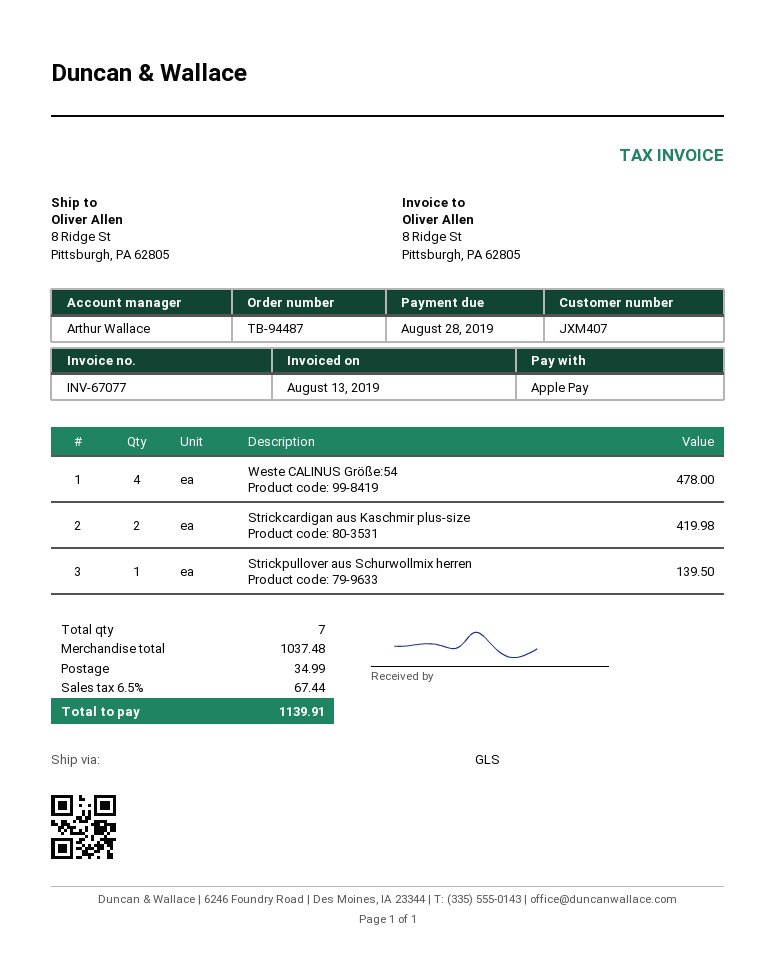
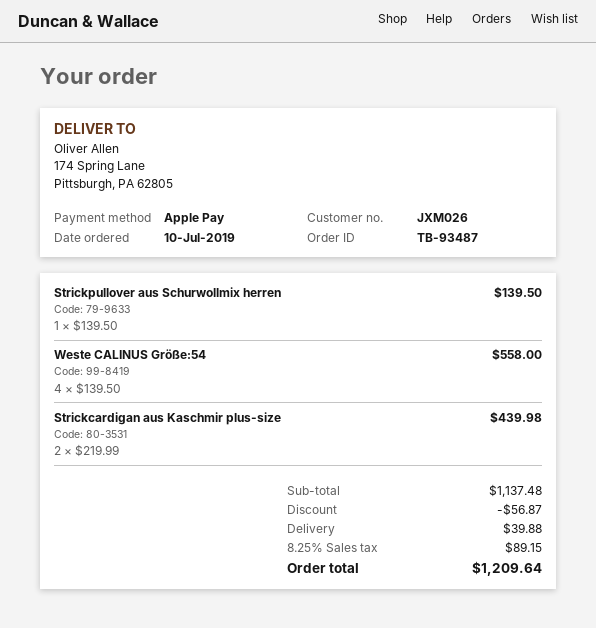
order number: TB-94487 -> TB-93487
customer number: JXM407 -> JXM026
ship to: 8 Ridge St, Pittsburgh, PA 62805 -> 174 Spring Lane, Pittsburgh, PA 62805
Weste CALINUS Größe:54: 4 for 478.00 -> 4 for 558.00
Strickcardigan aus Kaschmir plus-size: 2 for 419.98 -> 2 for 439.98
subtotal: 1037.48 -> 1137.48
discount: none -> 56.87
shipping: 34.99 -> 39.88
tax: 6.5% = 67.44 -> 8.25% = 89.15
total: 1139.91 -> 1209.64

